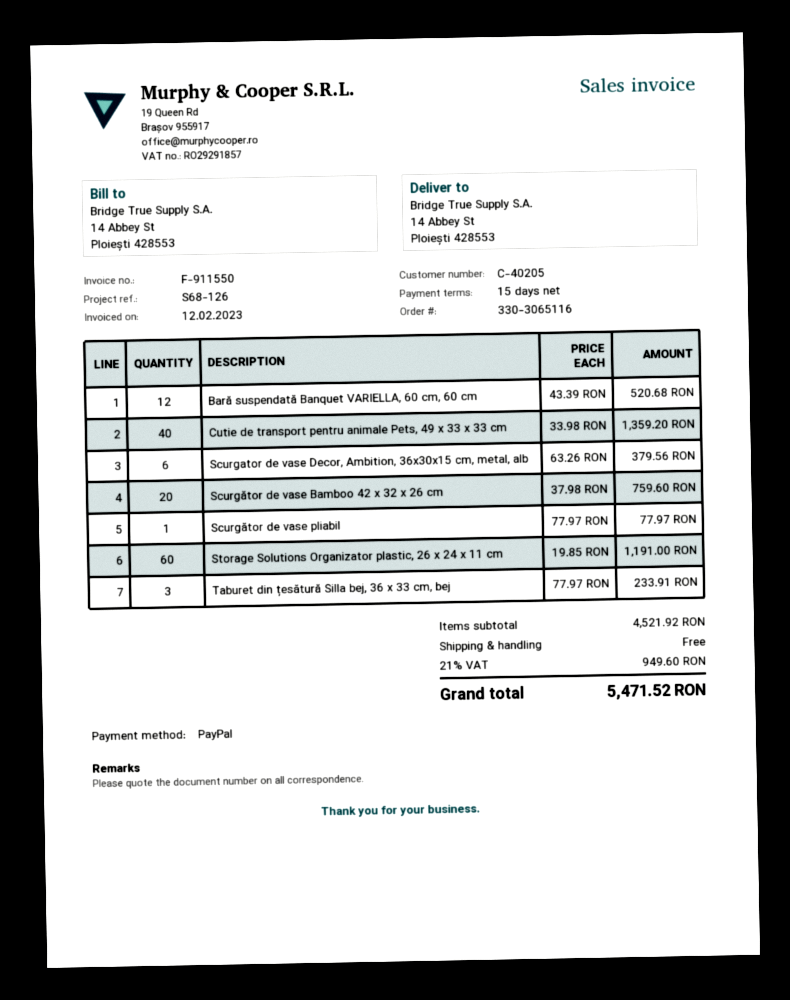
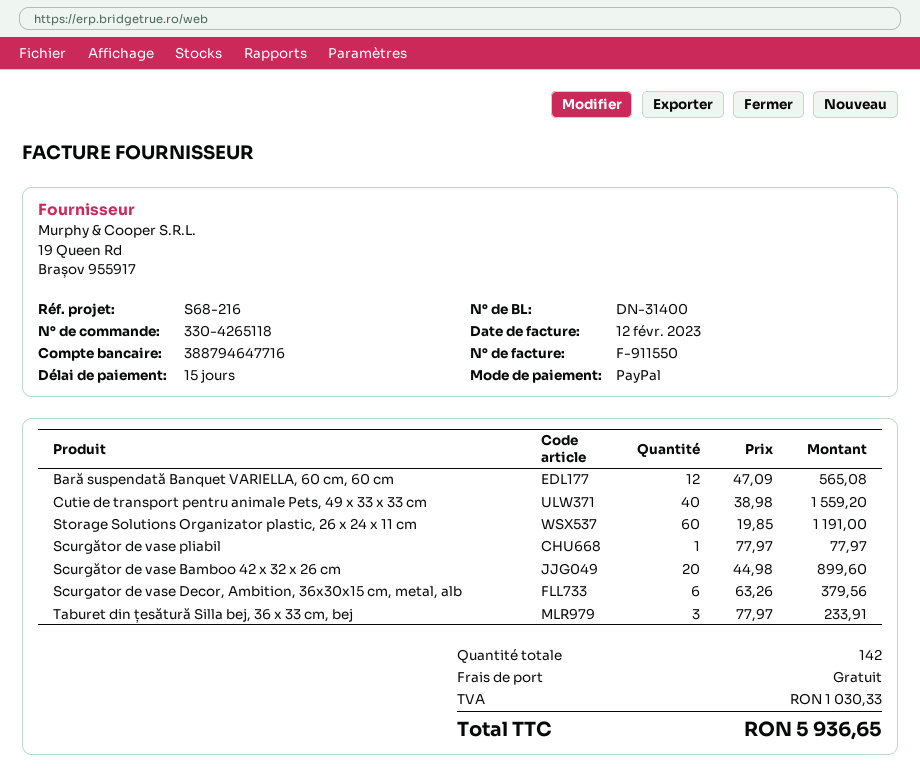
order number: 330-3065116 -> 330-4265118
reference: S68-126 -> S68-216
Bară suspendată Banquet VARIELLA, 60 cm, 60 cm: 12 x 43.39 = 520.68 -> 12 x 47.09 = 565.08
Cutie de transport pentru animale Pets, 49 x 33 x 33 cm: 40 x 33.98 = 1359.20 -> 40 x 38.98 = 1559.20
Scurgător de vase Bamboo 42 x 32 x 26 cm: 20 x 37.98 = 759.60 -> 20 x 44.98 = 899.60
tax: 949.60 -> 1030.33
total: 5471.52 -> 5936.65

